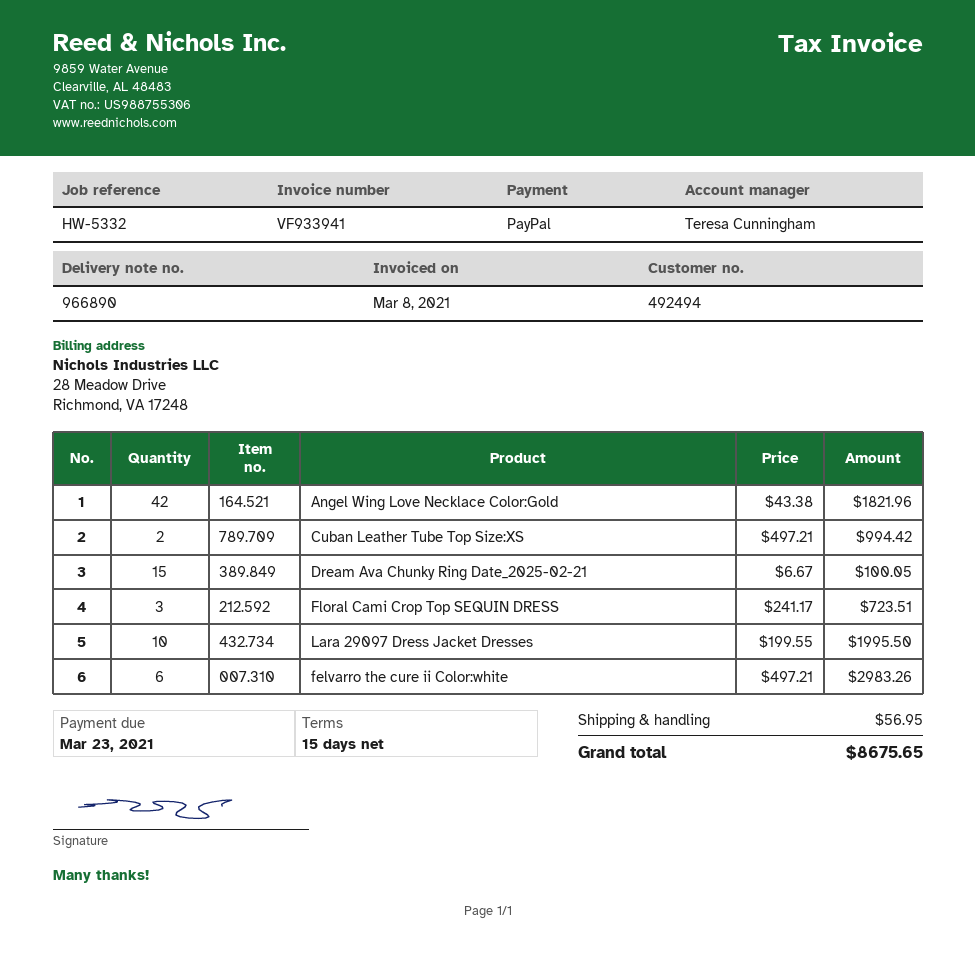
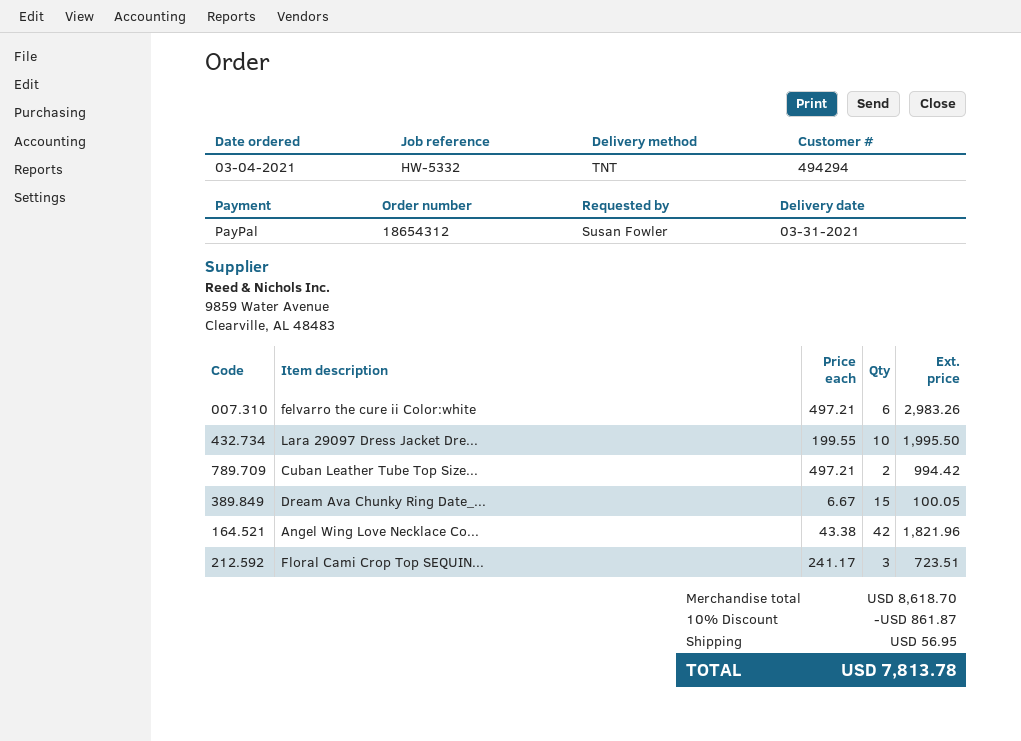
customer number: 492494 -> 494294
discount: none -> 10% = 861.87
total: 8675.65 -> 7813.78

